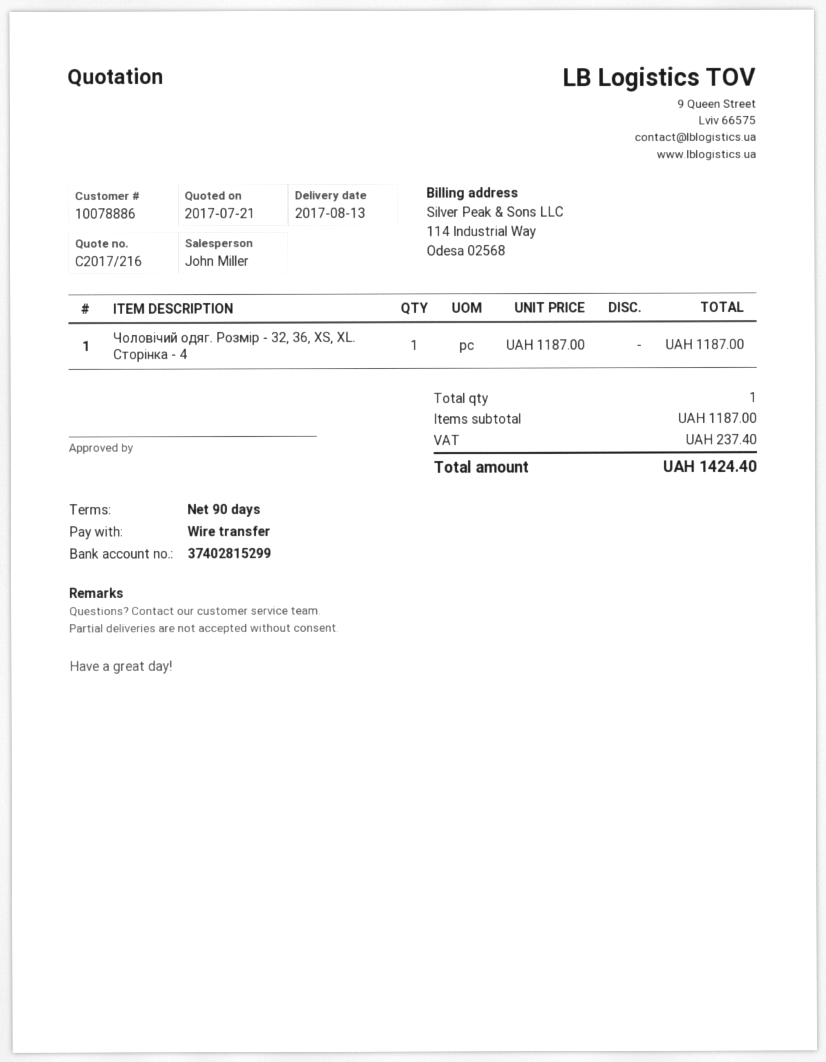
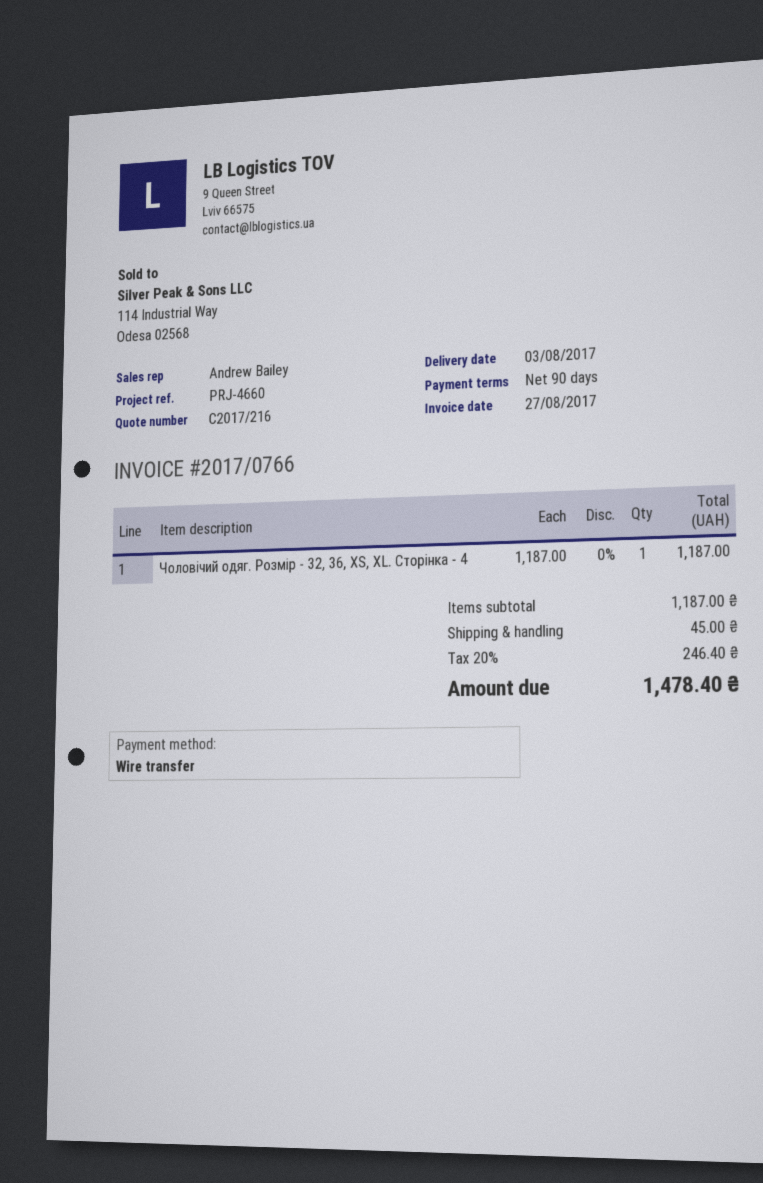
delivery date: 2017-08-13 -> 2017-08-03
sales rep: John Miller -> Andrew Bailey
shipping: none -> 45.00
tax: 237.40 -> 246.40
total: 1424.40 -> 1478.40

